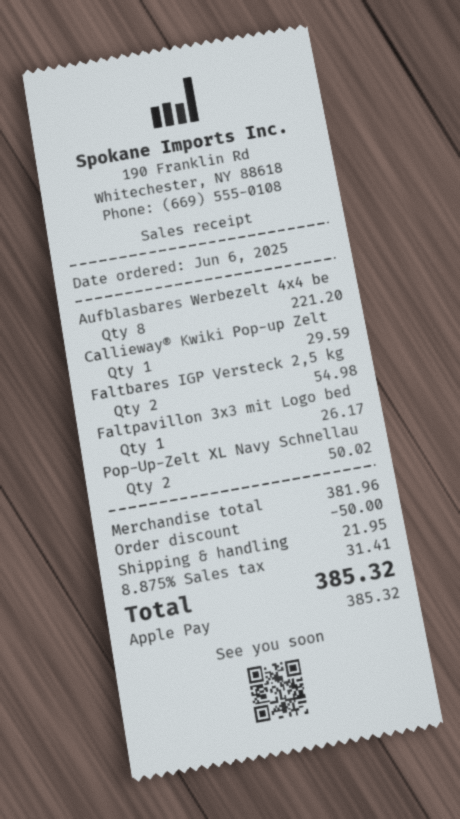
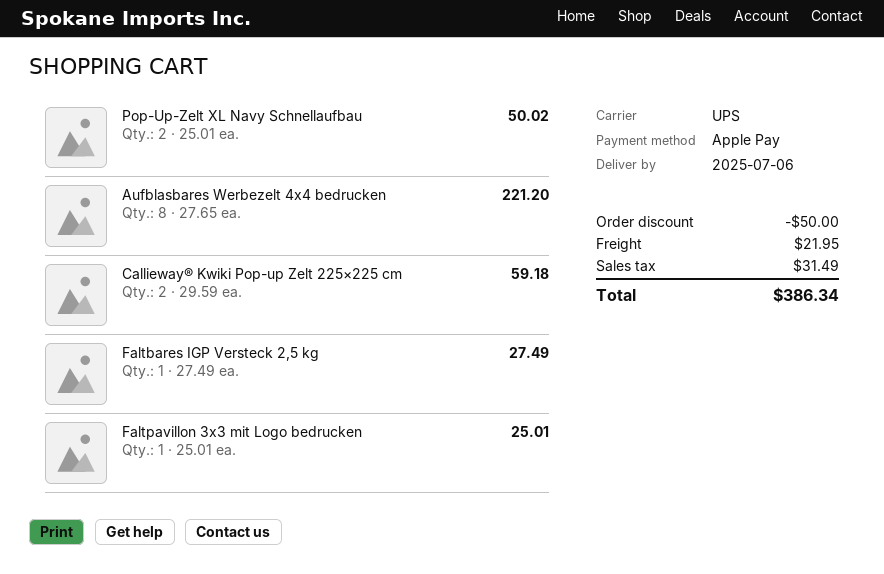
Callieway® Kwiki Pop-up Zelt: 1 for 29.59 -> 2 for 59.18
Faltbares IGP Versteck 2,5 kg: 2 for 54.98 -> 1 for 27.49
Faltpavillon 3x3 mit Logo bed: 1 for 26.17 -> 1 for 25.01
tax: 31.41 -> 31.49
total: 385.32 -> 386.34

